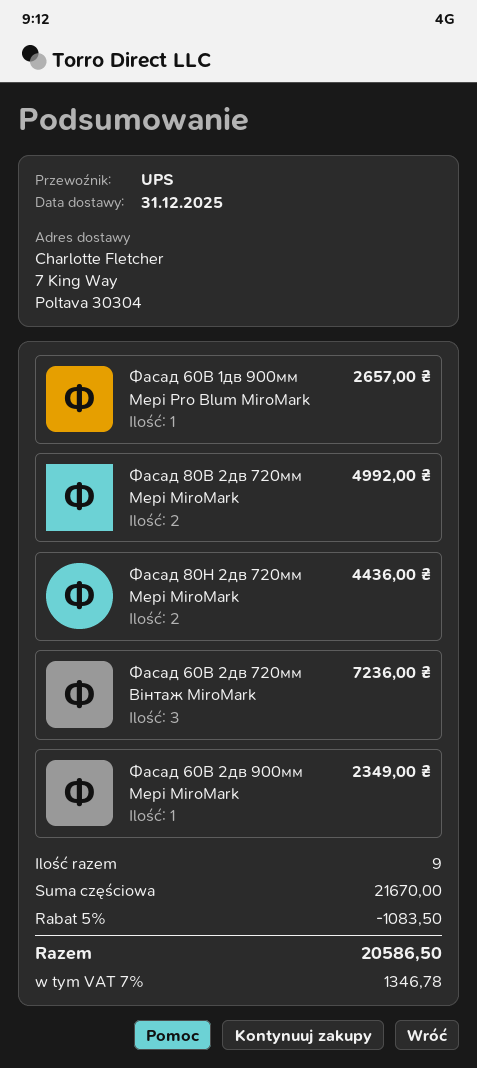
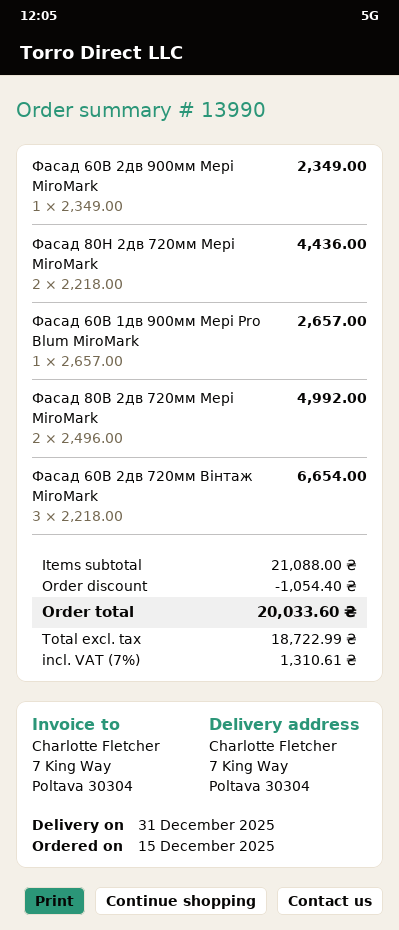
Фасад 60В 2дв 720мм Вінтаж MiroMark: 3 for 7236.00 -> 3 for 6654.00
subtotal: 21670.00 -> 21088.00
discount: 1083.50 -> 1054.40
tax: 7% = 1346.78 -> 7% = 1310.61
total: 20586.50 -> 20033.60

